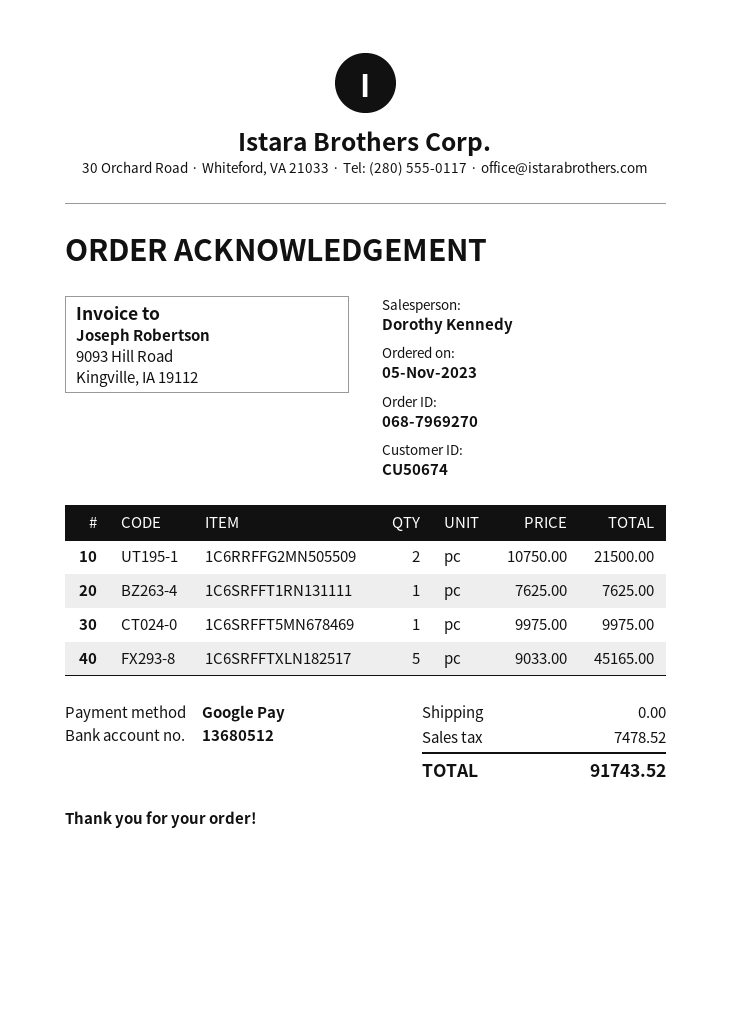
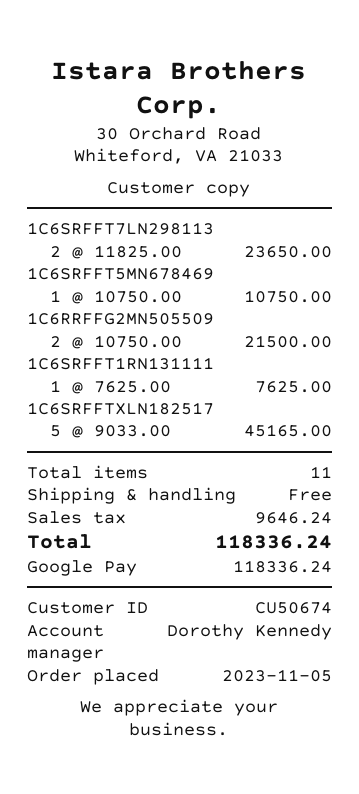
1C6SRFFT5MN678469: 1 x 9975.00 = 9975.00 -> 1 x 10750.00 = 10750.00
1C6SRFFT7LN298113: none -> 2 x 11825.00 = 23650.00
tax: 7478.52 -> 9646.24
total: 91743.52 -> 118336.24

